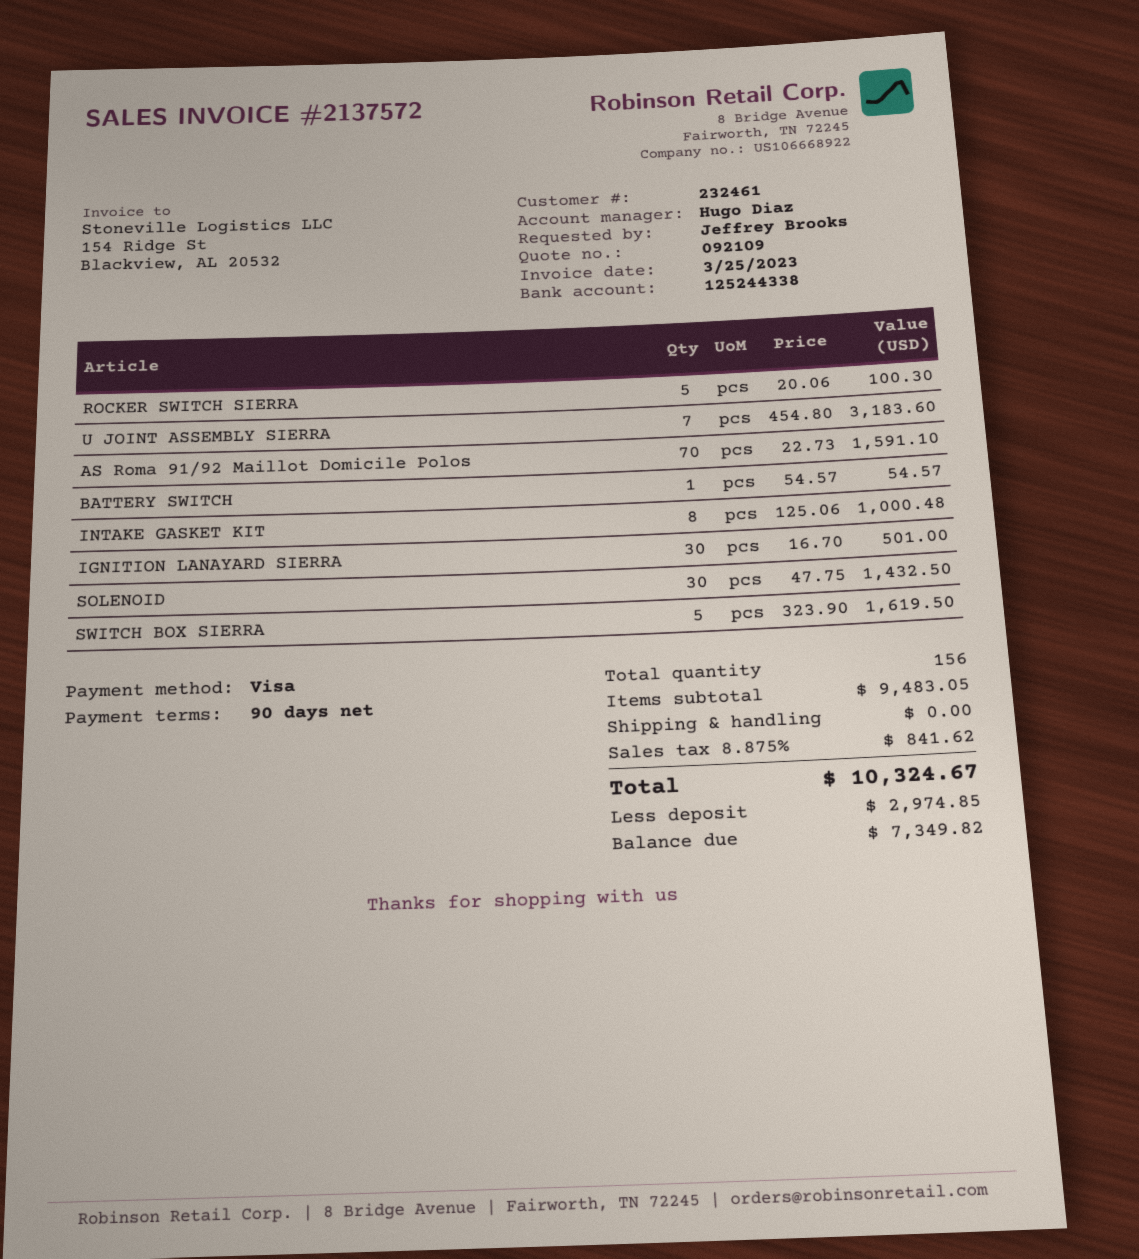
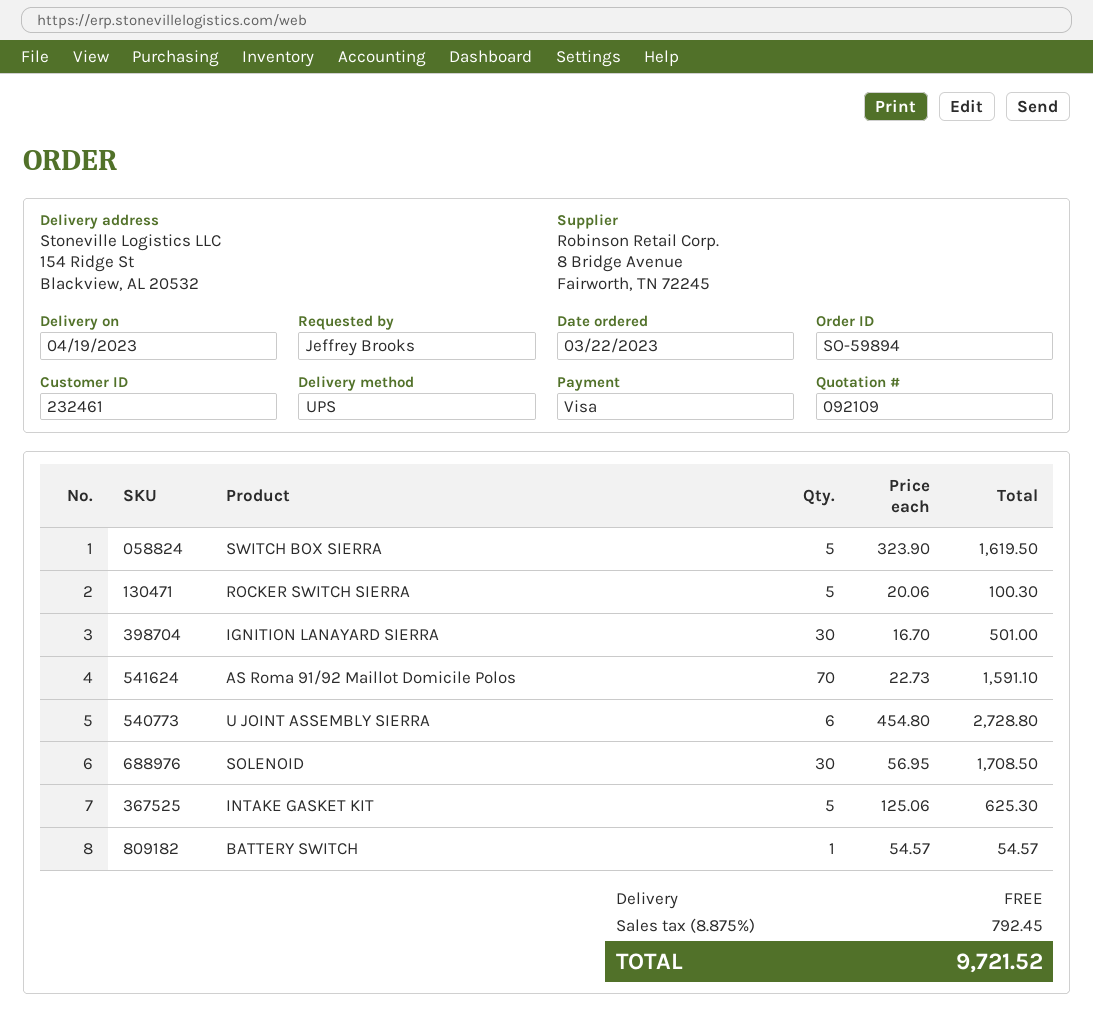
U JOINT ASSEMBLY SIERRA: 7 x 454.80 = 3183.60 -> 6 x 454.80 = 2728.80
INTAKE GASKET KIT: 8 x 125.06 = 1000.48 -> 5 x 125.06 = 625.30
SOLENOID: 30 x 47.75 = 1432.50 -> 30 x 56.95 = 1708.50
tax: 8.875% = 841.62 -> 8.875% = 792.45
total: 10324.67 -> 9721.52

